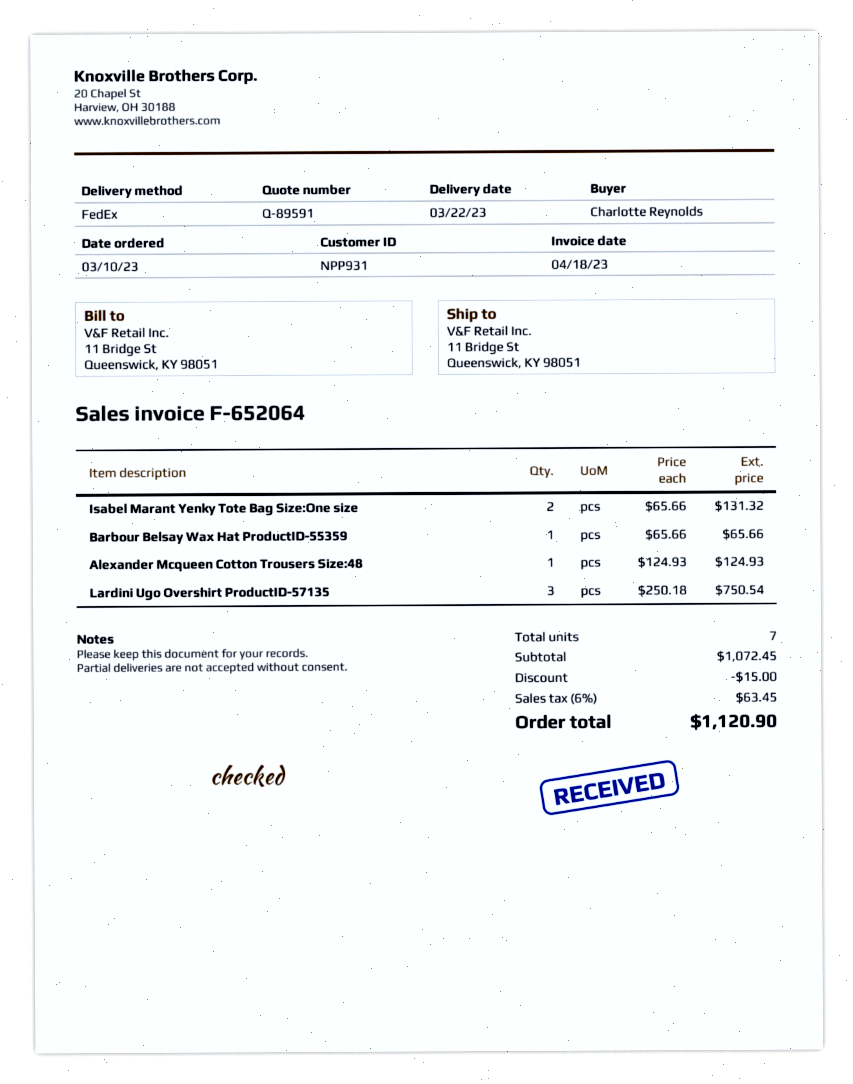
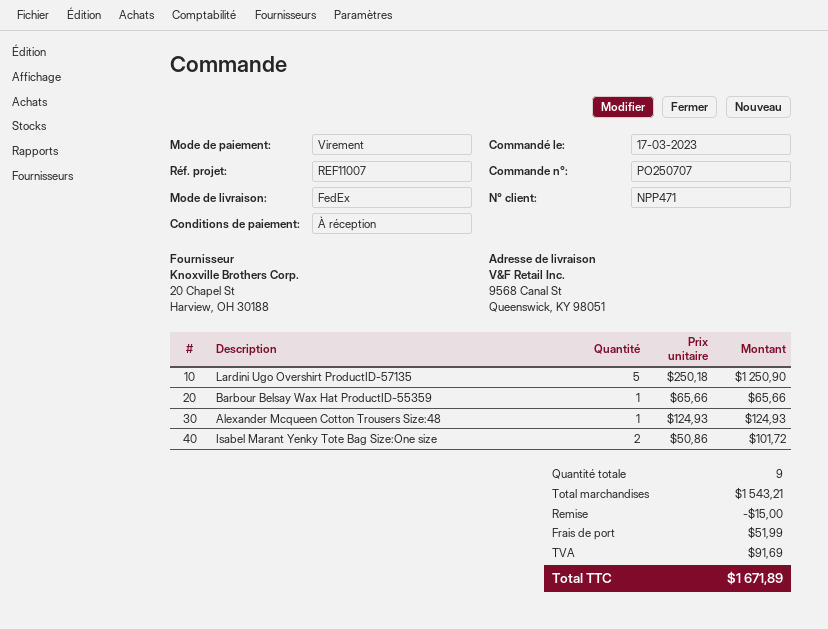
order date: 2023-03-10 -> 2023-03-17
customer number: NPP931 -> NPP471
ship to: 11 Bridge St, Queenswick, KY 98051 -> 9568 Canal St, Queenswick, KY 98051
Isabel Marant Yenky Tote Bag Size:One size: 2 x 65.66 = 131.32 -> 2 x 50.86 = 101.72
Lardini Ugo Overshirt ProductID-57135: 3 x 250.18 = 750.54 -> 5 x 250.18 = 1250.90
total quantity: 7 -> 9
subtotal: 1072.45 -> 1543.21
shipping: none -> 51.99
tax: 63.45 -> 91.69
total: 1120.90 -> 1671.89

